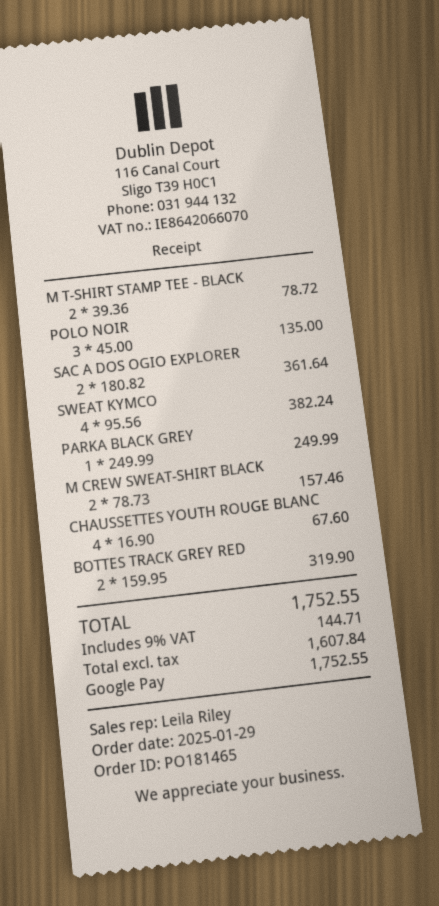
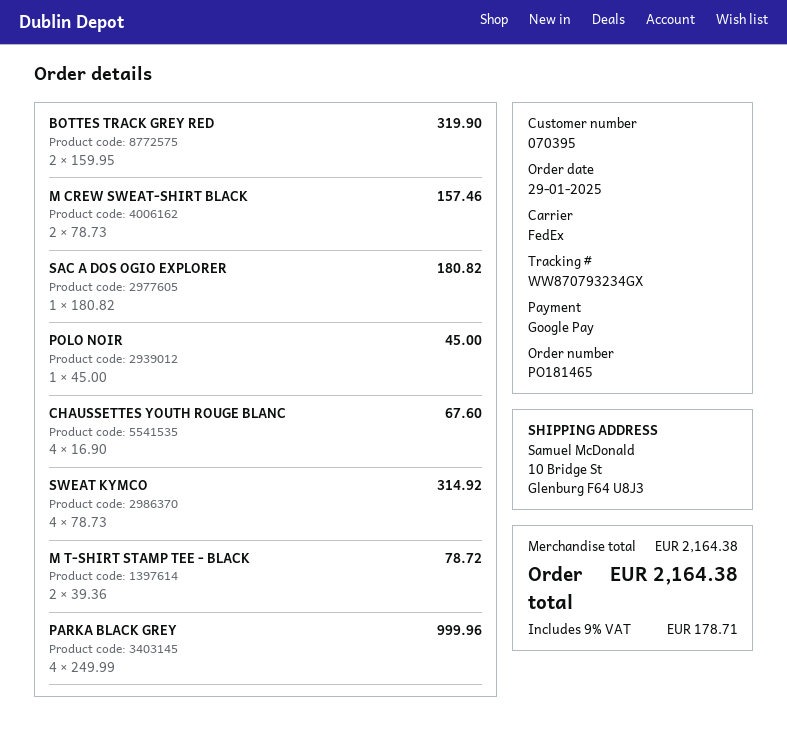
POLO NOIR: 3 x 45.00 = 135.00 -> 1 x 45.00 = 45.00
SAC A DOS OGIO EXPLORER: 2 x 180.82 = 361.64 -> 1 x 180.82 = 180.82
SWEAT KYMCO: 4 x 95.56 = 382.24 -> 4 x 78.73 = 314.92
PARKA BLACK GREY: 1 x 249.99 = 249.99 -> 4 x 249.99 = 999.96
tax: 9% = 144.71 -> 9% = 178.71
total: 1752.55 -> 2164.38

